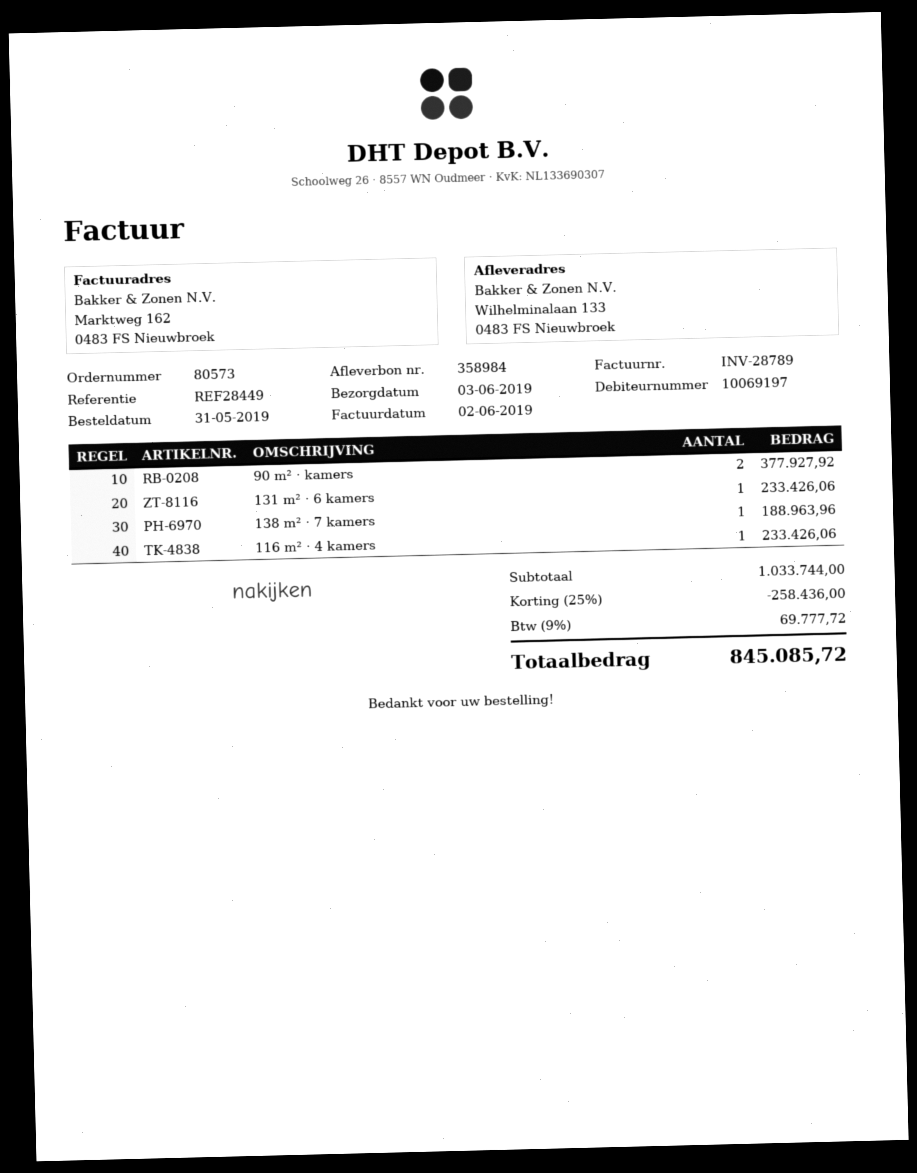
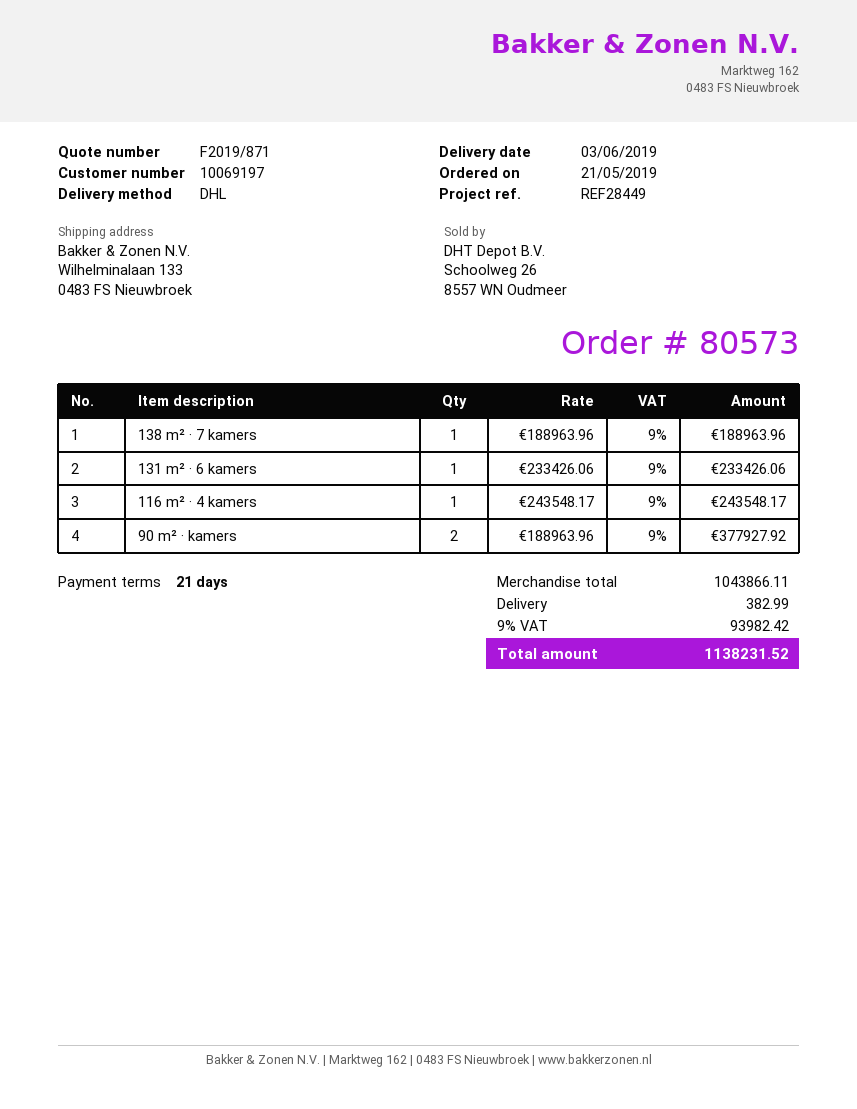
order date: 2019-05-31 -> 2019-05-21
116 m² · 4 kamers: 1 for 233426.06 -> 1 for 243548.17
subtotal: 1033744.00 -> 1043866.11
discount: 25% = 258436.00 -> none
shipping: none -> 382.99
tax: 9% = 69777.72 -> 9% = 93982.42
total: 845085.72 -> 1138231.52

